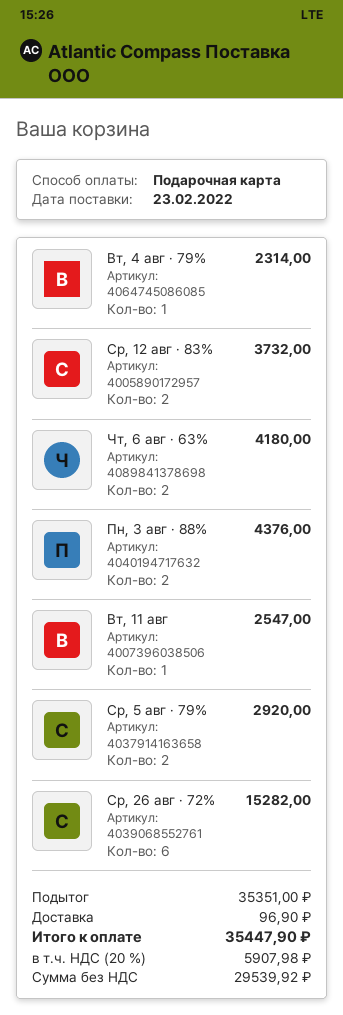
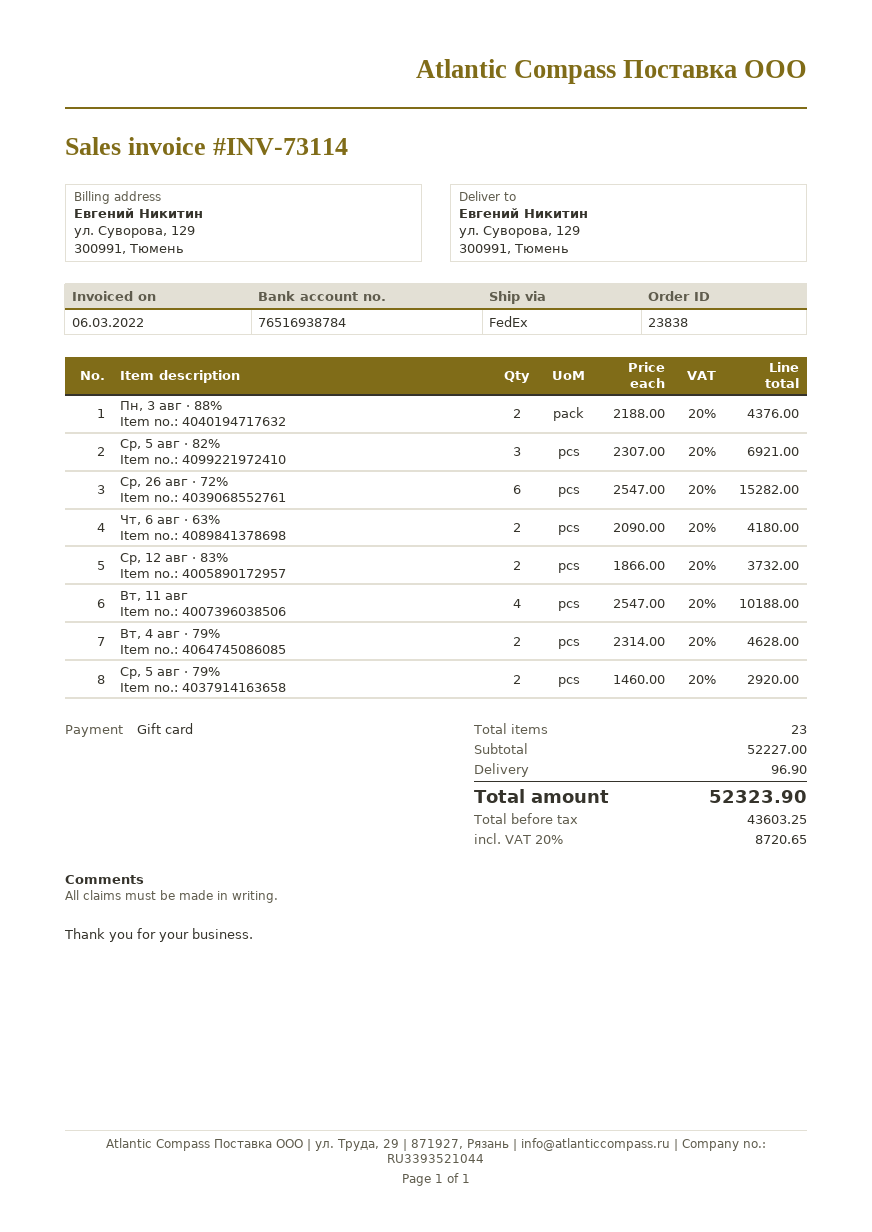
Вт, 4 авг · 79%: 1 for 2314.00 -> 2 for 4628.00
Вт, 11 авг: 1 for 2547.00 -> 4 for 10188.00
Ср, 5 авг · 82%: none -> 3 for 6921.00
subtotal: 35351.00 -> 52227.00
net: 29539.92 -> 43603.25
tax: 20% = 5907.98 -> 20% = 8720.65
total: 35447.90 -> 52323.90

